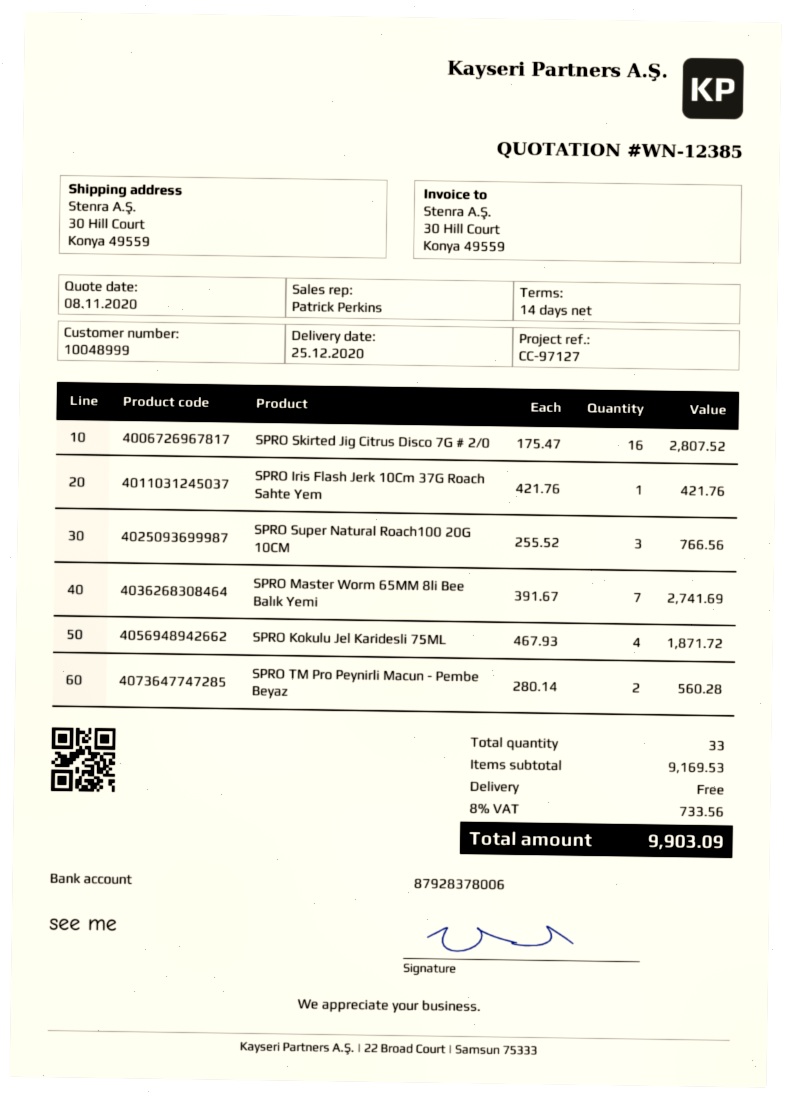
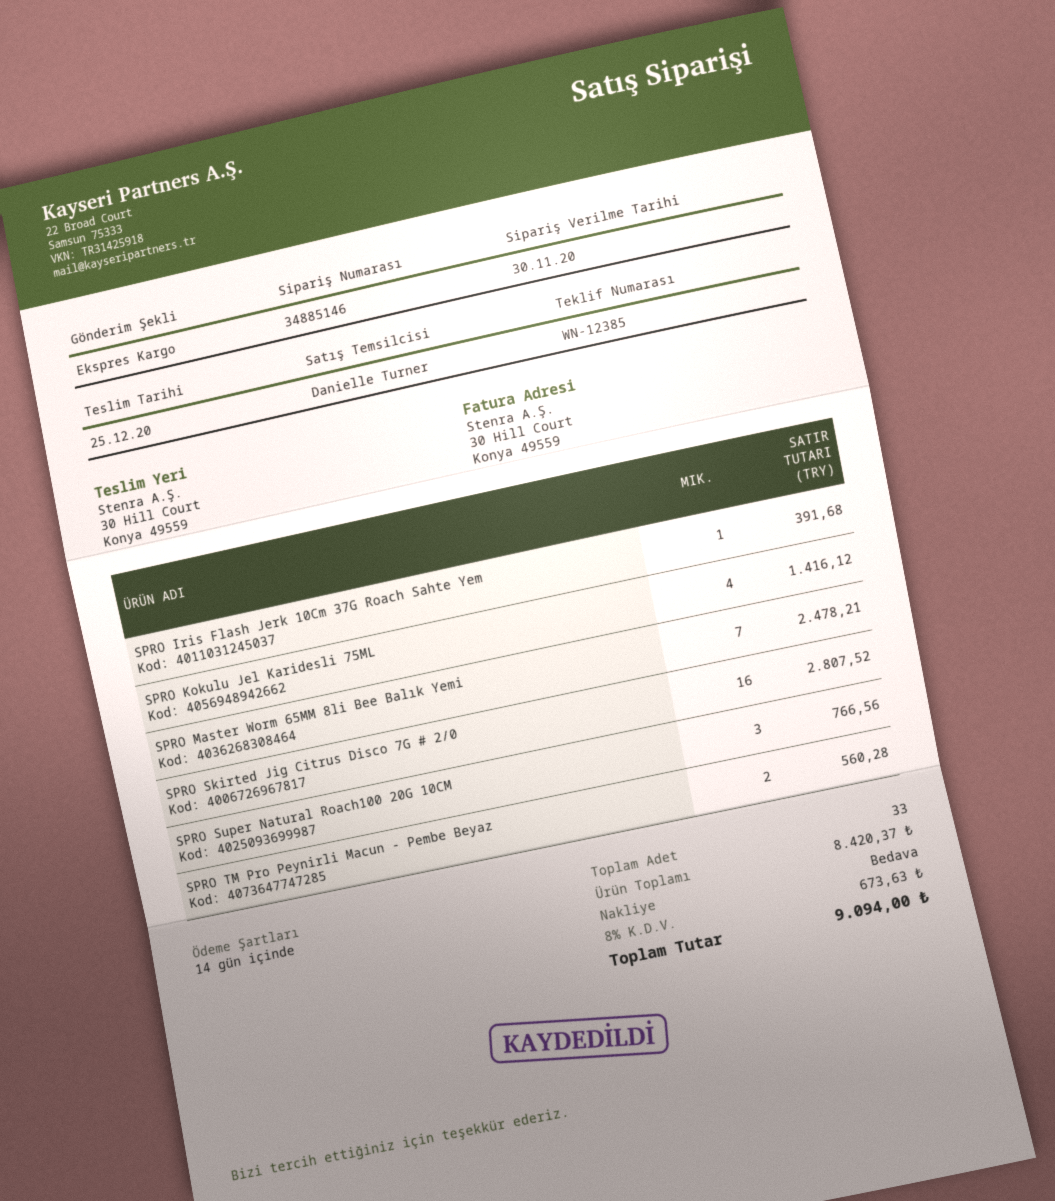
sales rep: Patrick Perkins -> Danielle Turner
SPRO Iris Flash Jerk 10Cm 37G Roach Sahte Yem: 1 for 421.76 -> 1 for 391.68
SPRO Master Worm 65MM 8li Bee Balık Yemi: 7 for 2741.69 -> 7 for 2478.21
SPRO Kokulu Jel Karidesli 75ML: 4 for 1871.72 -> 4 for 1416.12
subtotal: 9169.53 -> 8420.37
tax: 8% = 733.56 -> 8% = 673.63
total: 9903.09 -> 9094.00

